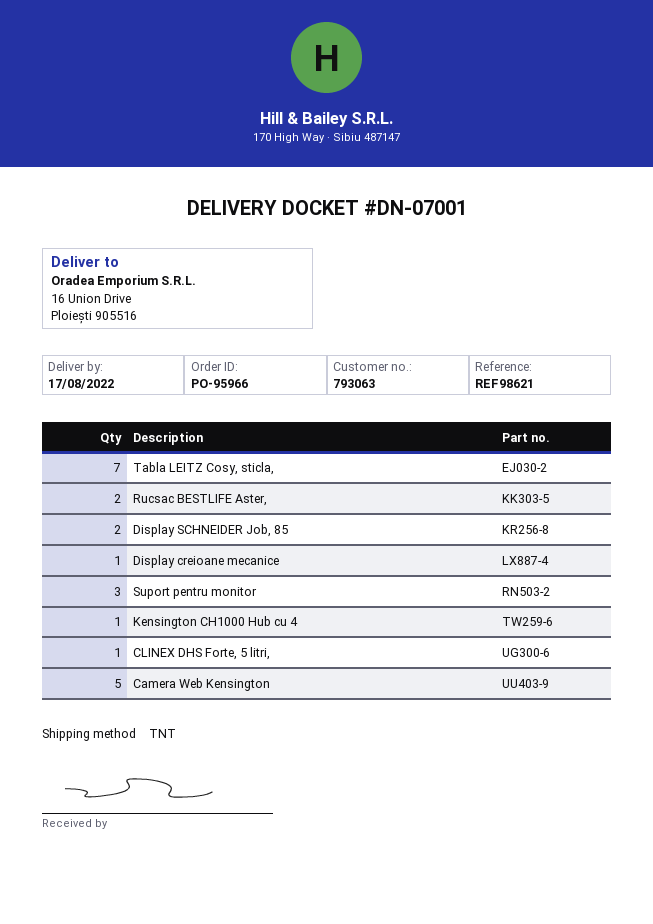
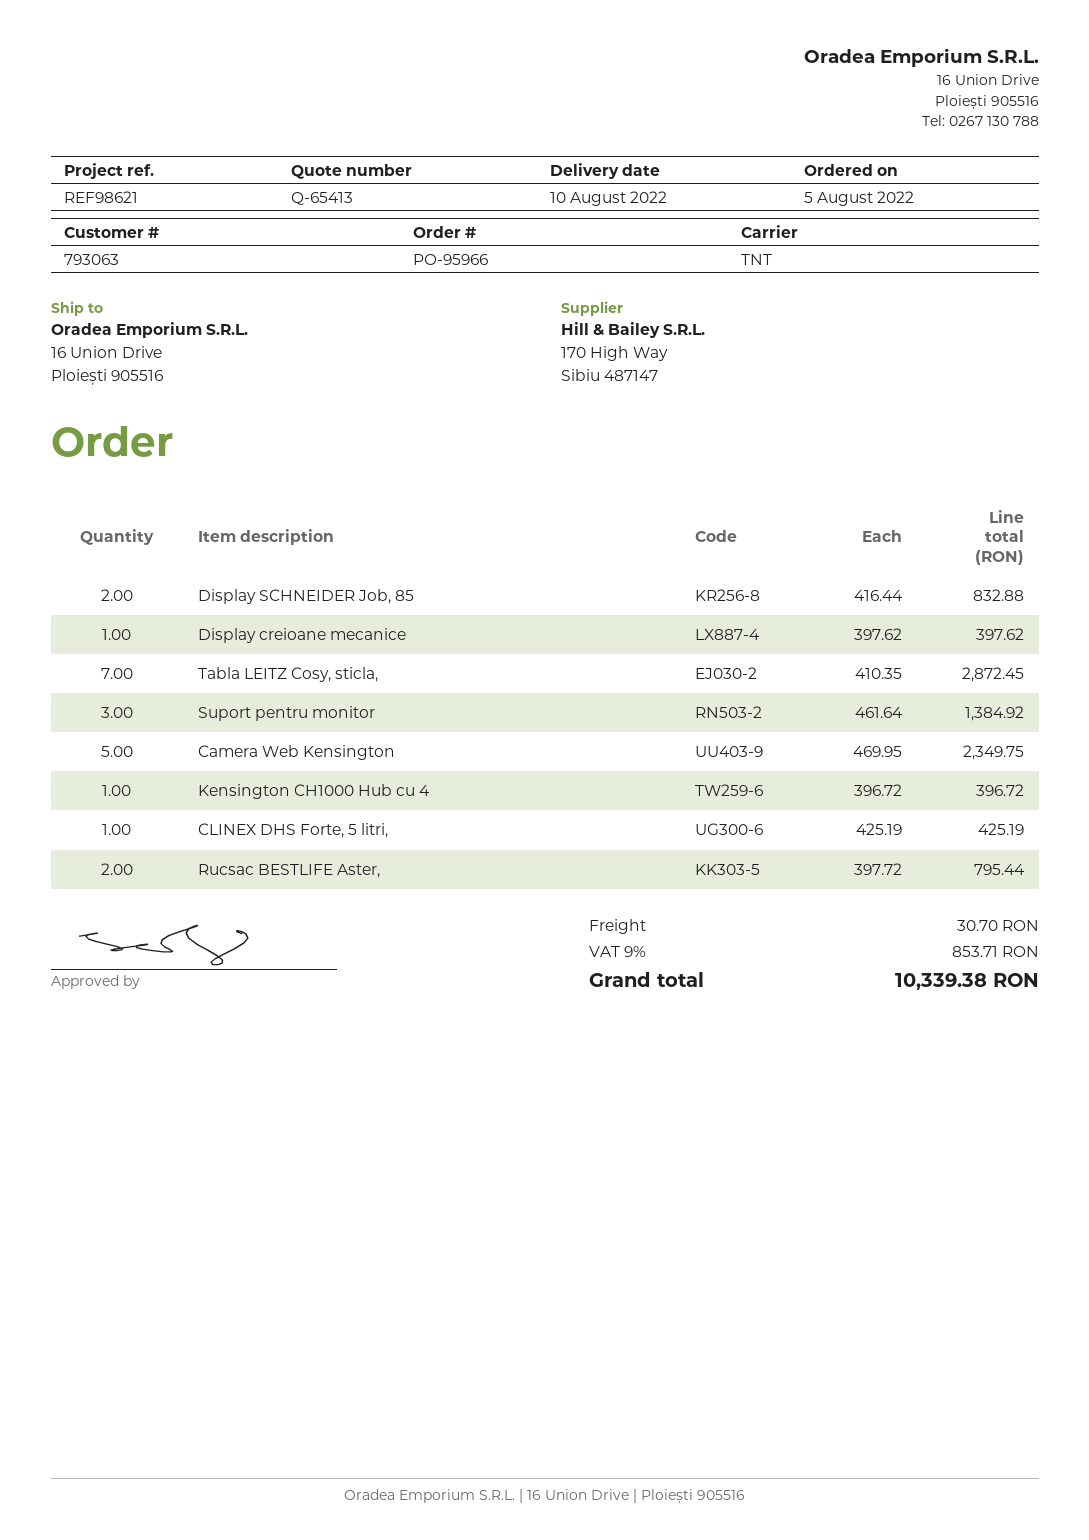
delivery date: 2022-08-17 -> 2022-08-10

